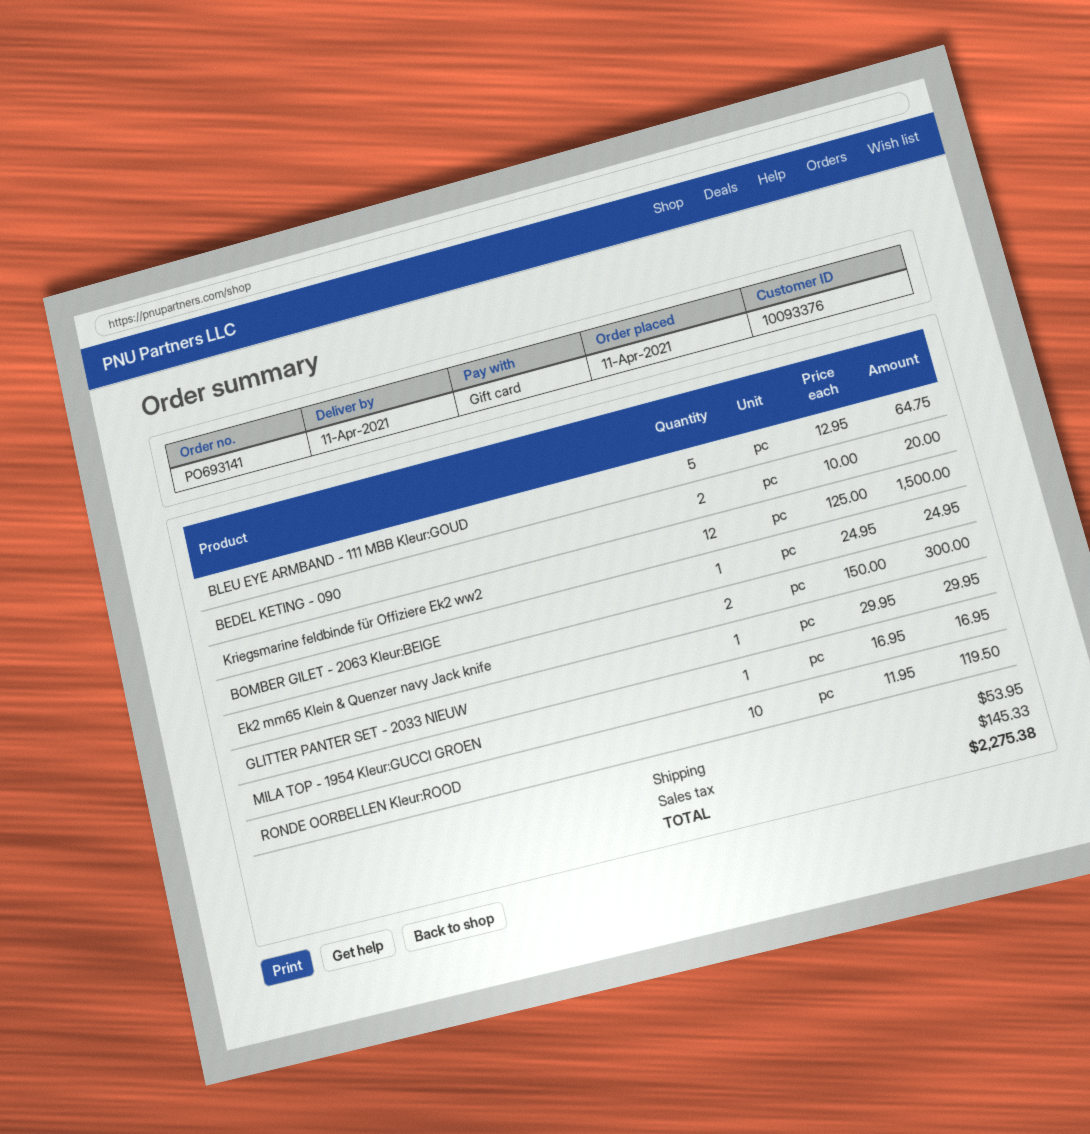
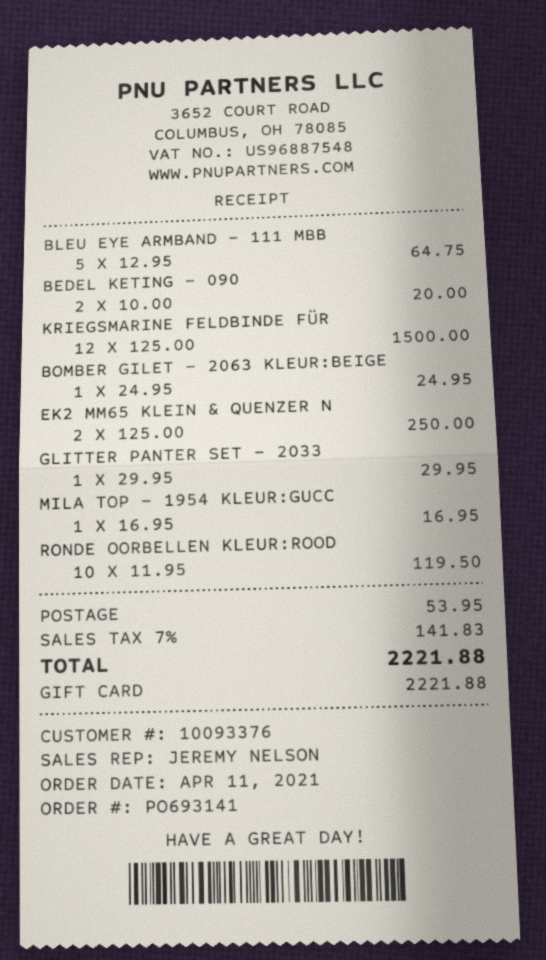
Ek2 mm65 Klein & Quenzer navy Jack knife: 2 x 150.00 = 300.00 -> 2 x 125.00 = 250.00
tax: 145.33 -> 141.83
total: 2275.38 -> 2221.88

